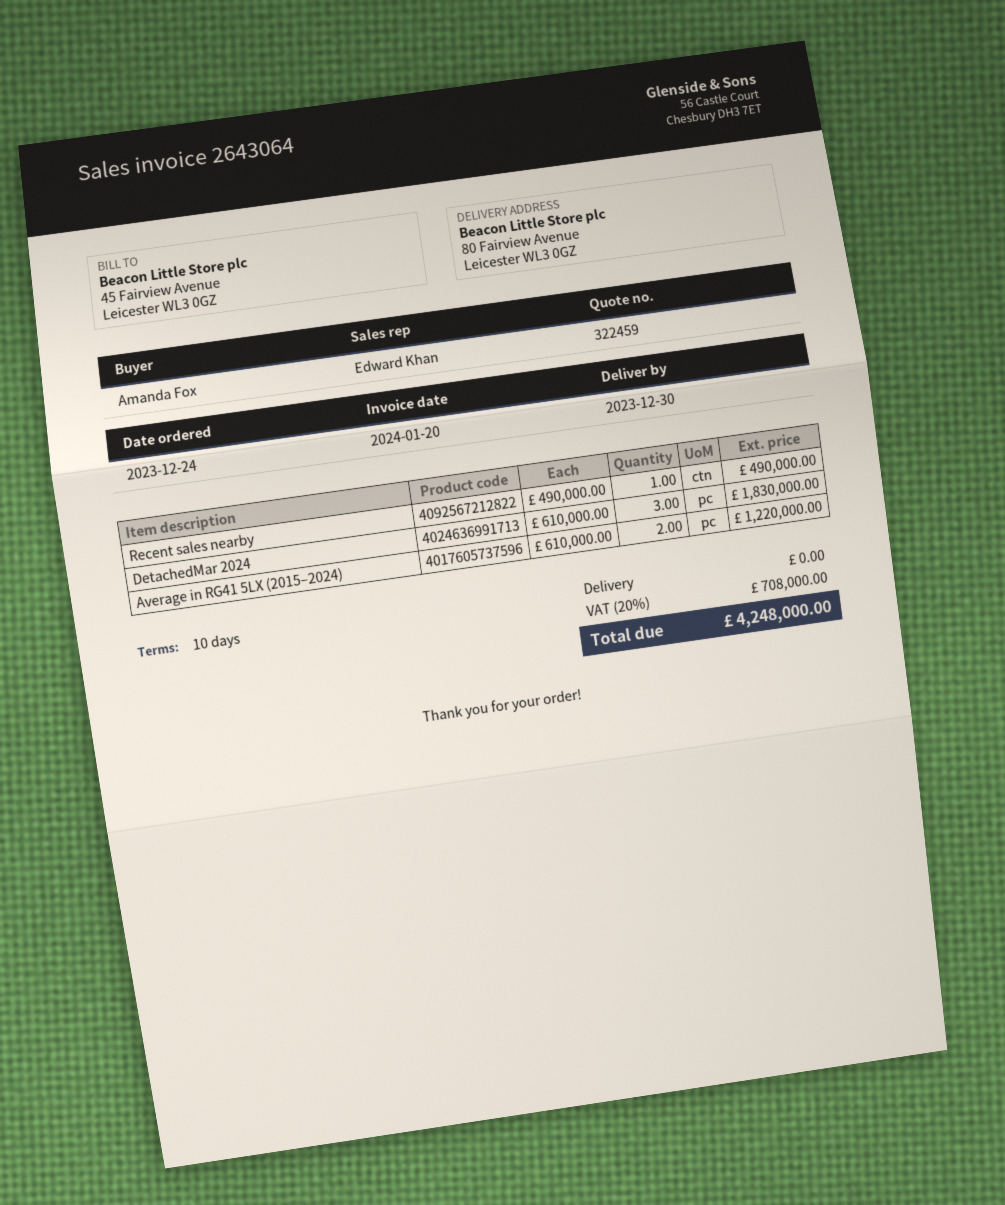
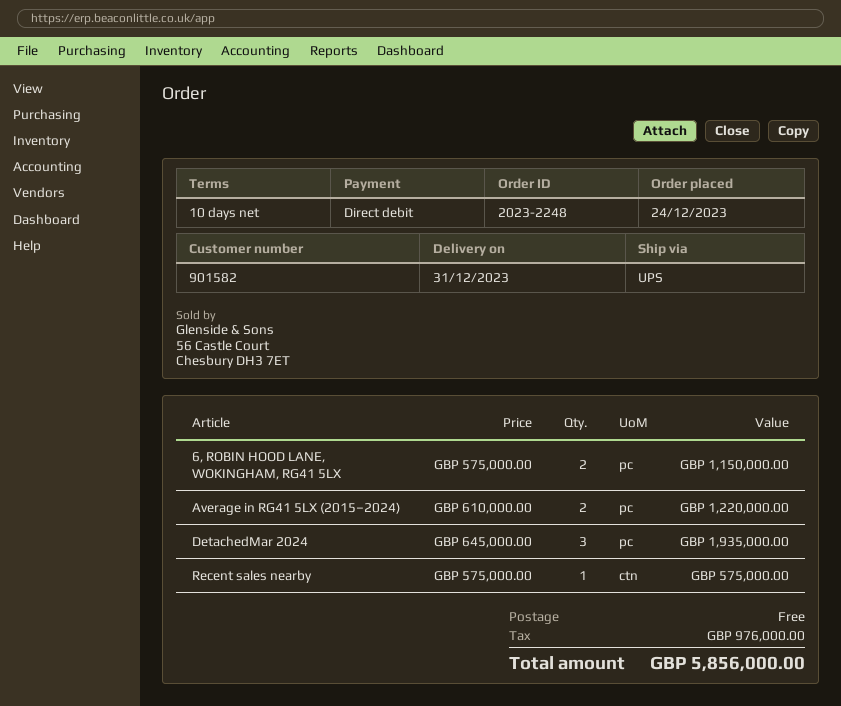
delivery date: 2023-12-30 -> 2023-12-31
Recent sales nearby: 1 x 490000.00 = 490000.00 -> 1 x 575000.00 = 575000.00
DetachedMar 2024: 3 x 610000.00 = 1830000.00 -> 3 x 645000.00 = 1935000.00
6, ROBIN HOOD LANE, WOKINGHAM, RG41 5LX: none -> 2 x 575000.00 = 1150000.00
tax: 708000.00 -> 976000.00
total: 4248000.00 -> 5856000.00

